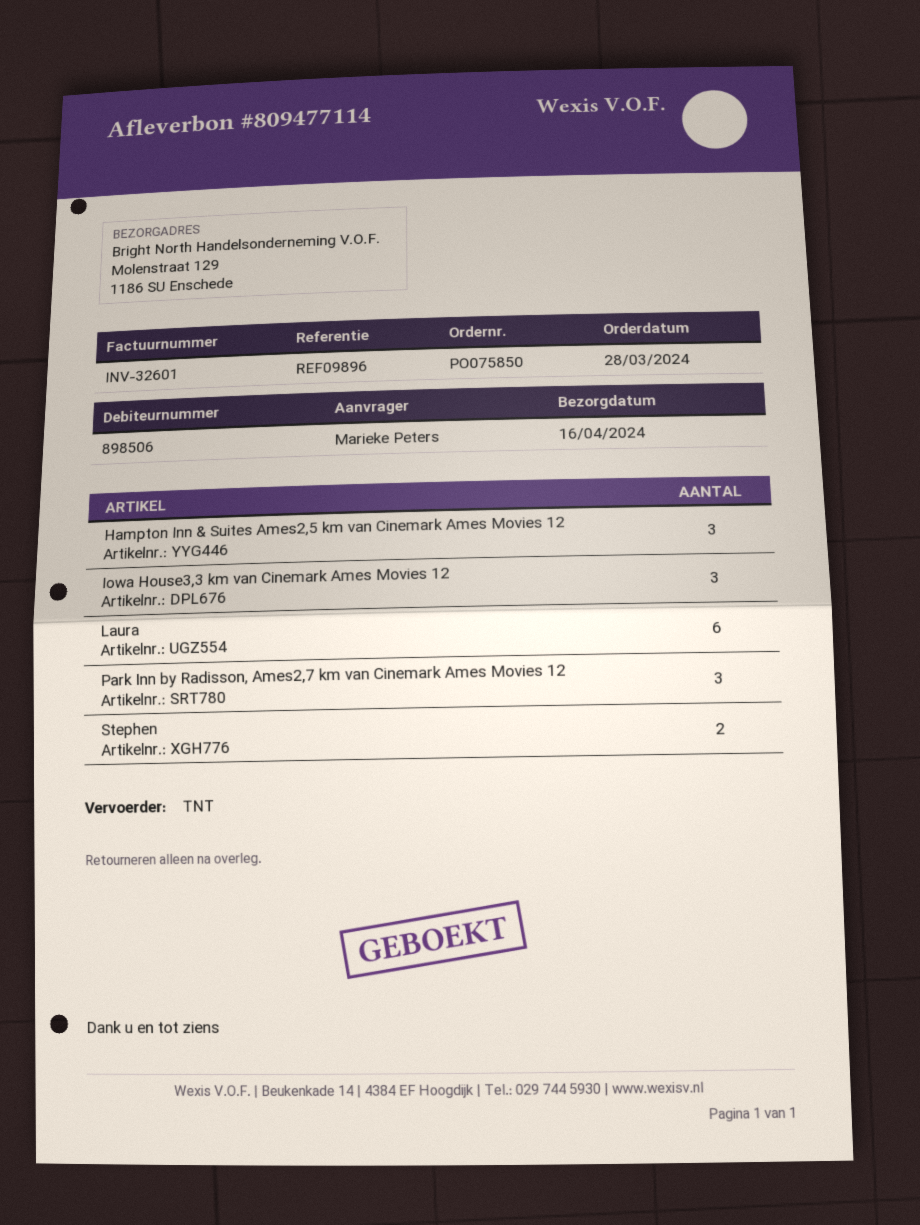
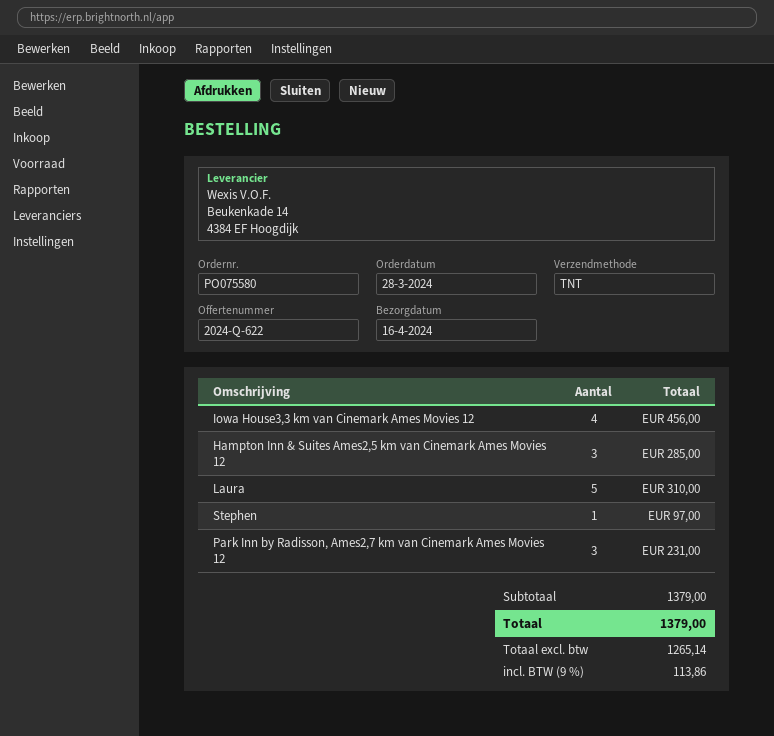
order number: PO075850 -> PO075580
Iowa House3,3 km van Cinemark Ames Movies 12: 3 -> 4
Laura: 6 -> 5
Stephen: 2 -> 1

